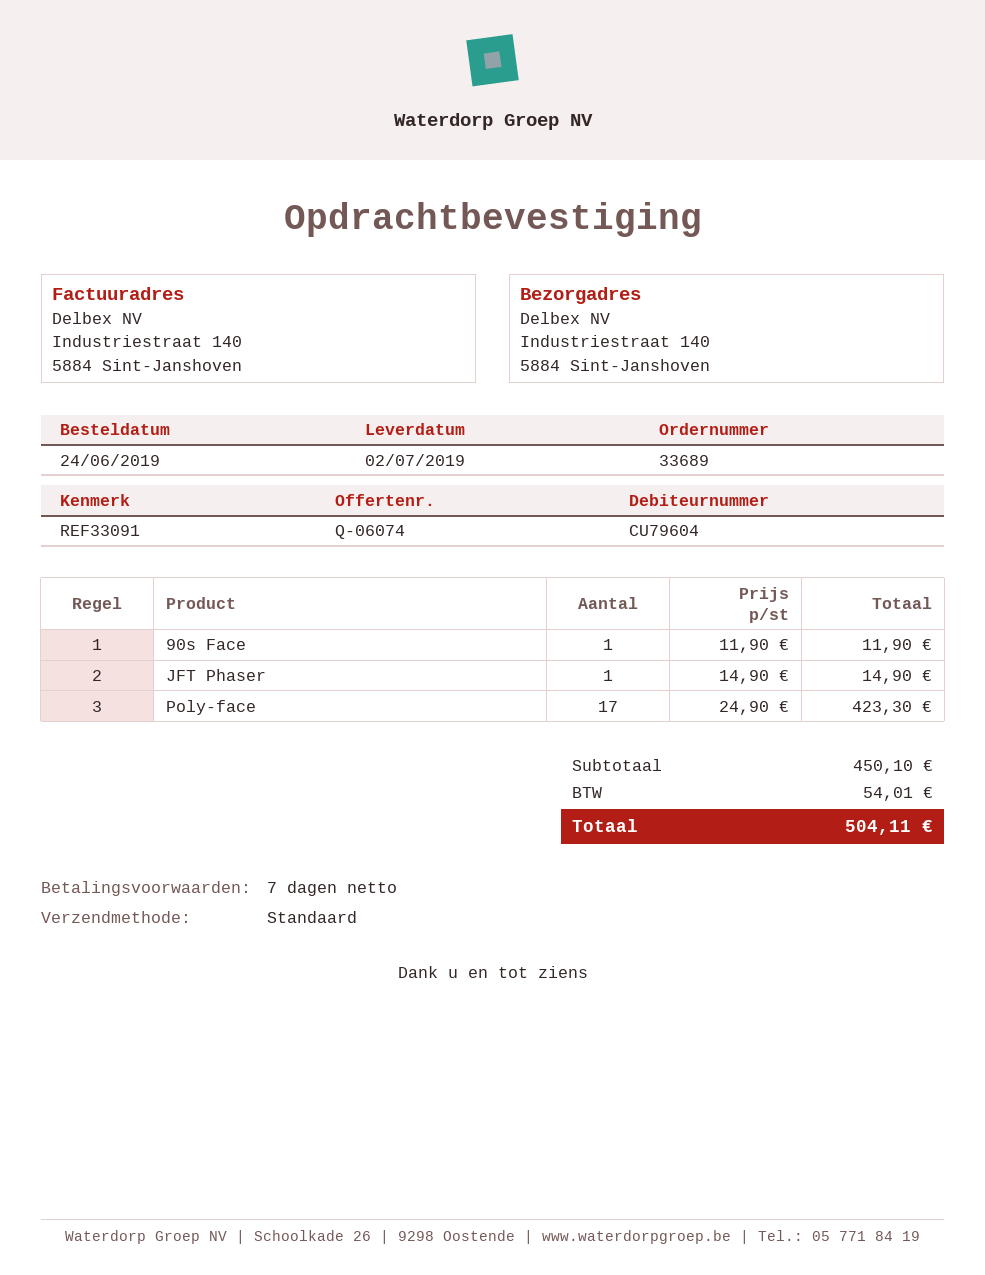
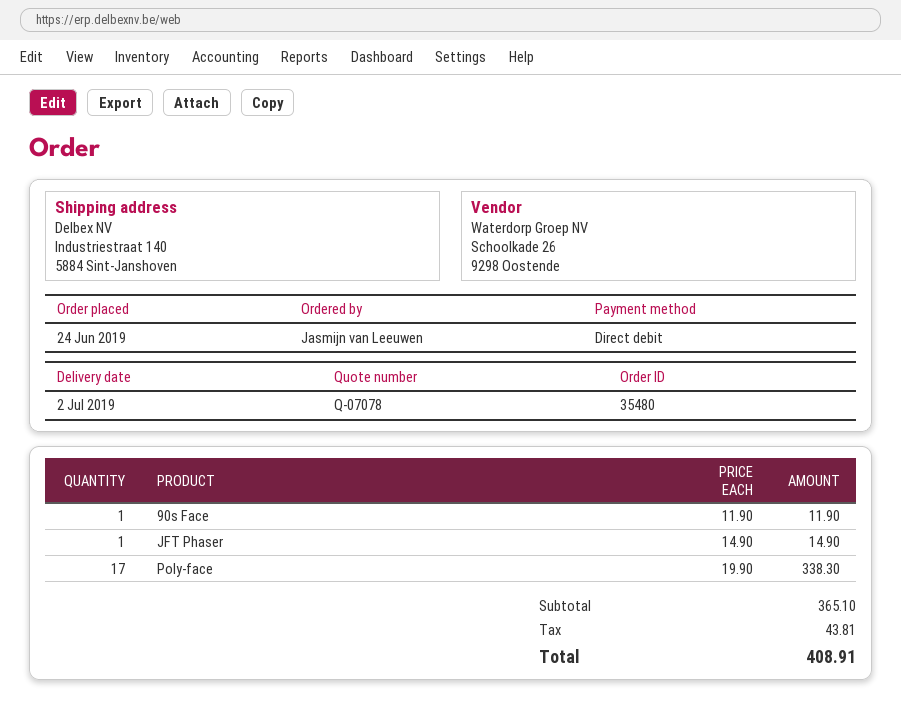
quote number: Q-06074 -> Q-07078
order number: 33689 -> 35480
Poly-face: 17 x 24.90 = 423.30 -> 17 x 19.90 = 338.30
subtotal: 450.10 -> 365.10
tax: 54.01 -> 43.81
total: 504.11 -> 408.91

